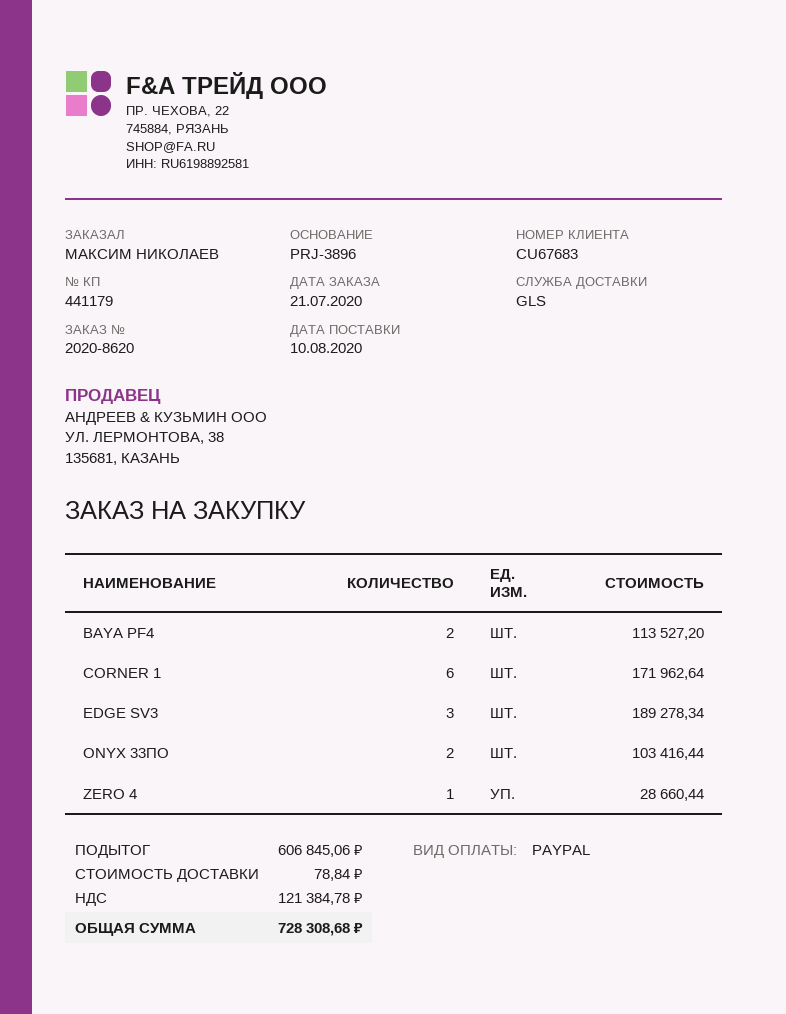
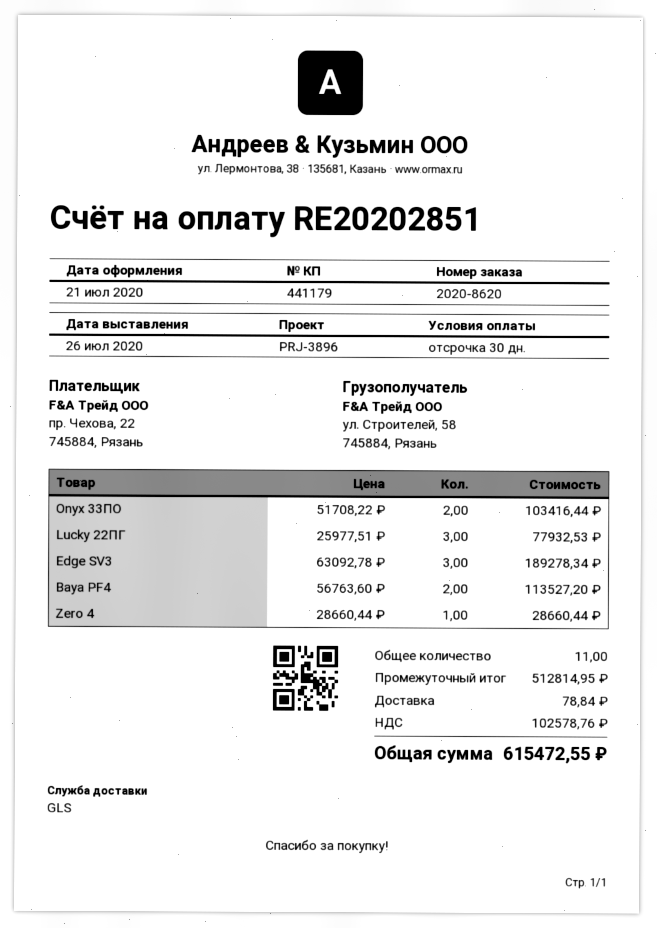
CORNER 1: 6 for 171962.64 -> none
Lucky 22ПГ: none -> 3 for 77932.53
subtotal: 606845.06 -> 512814.95
tax: 121384.78 -> 102578.76
total: 728308.68 -> 615472.55

